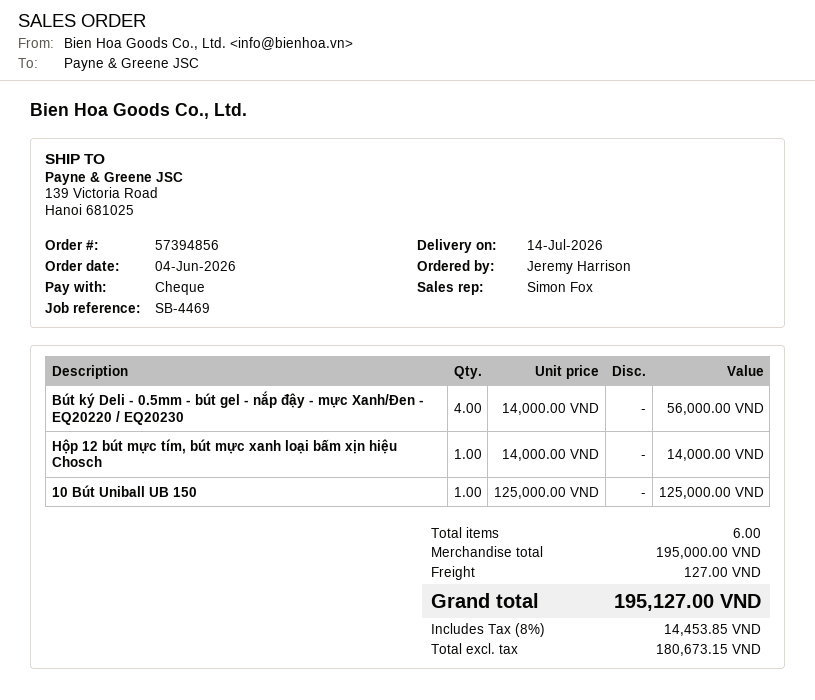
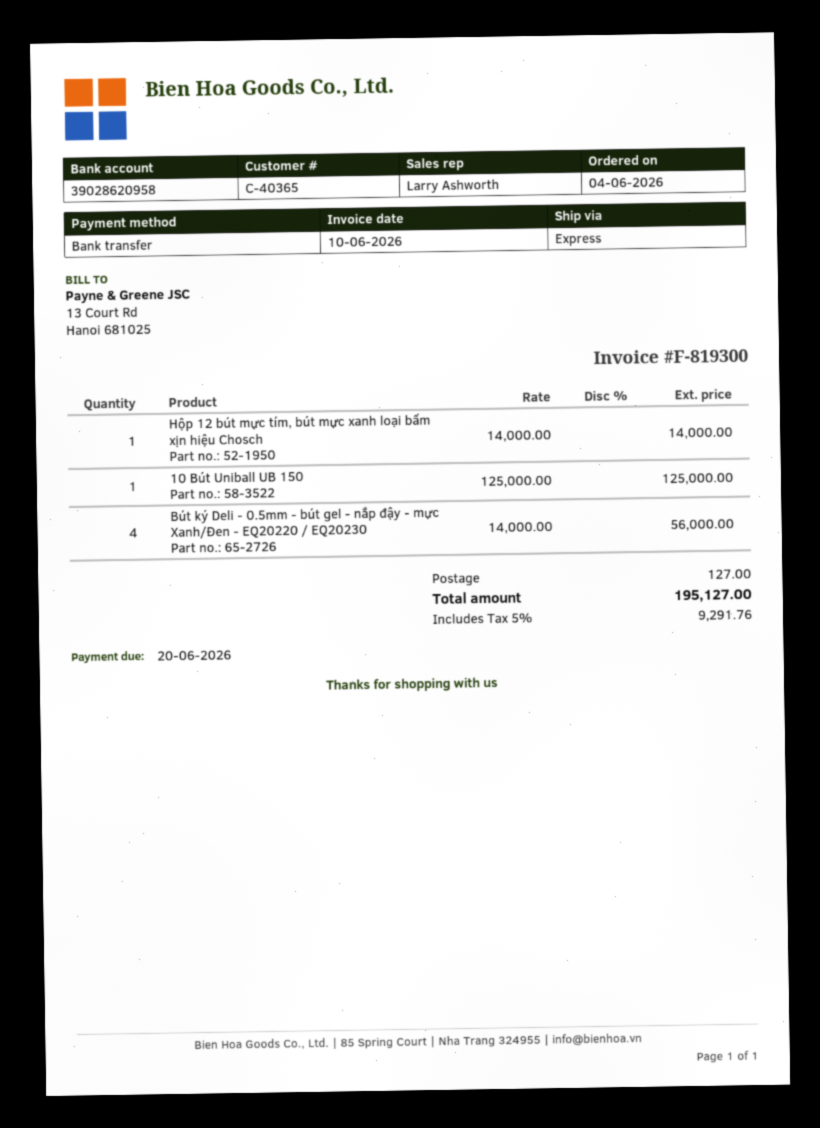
sales rep: Simon Fox -> Larry Ashworth
payment method: cheque -> bank transfer
tax: 8% = 14453.85 -> 5% = 9291.76

